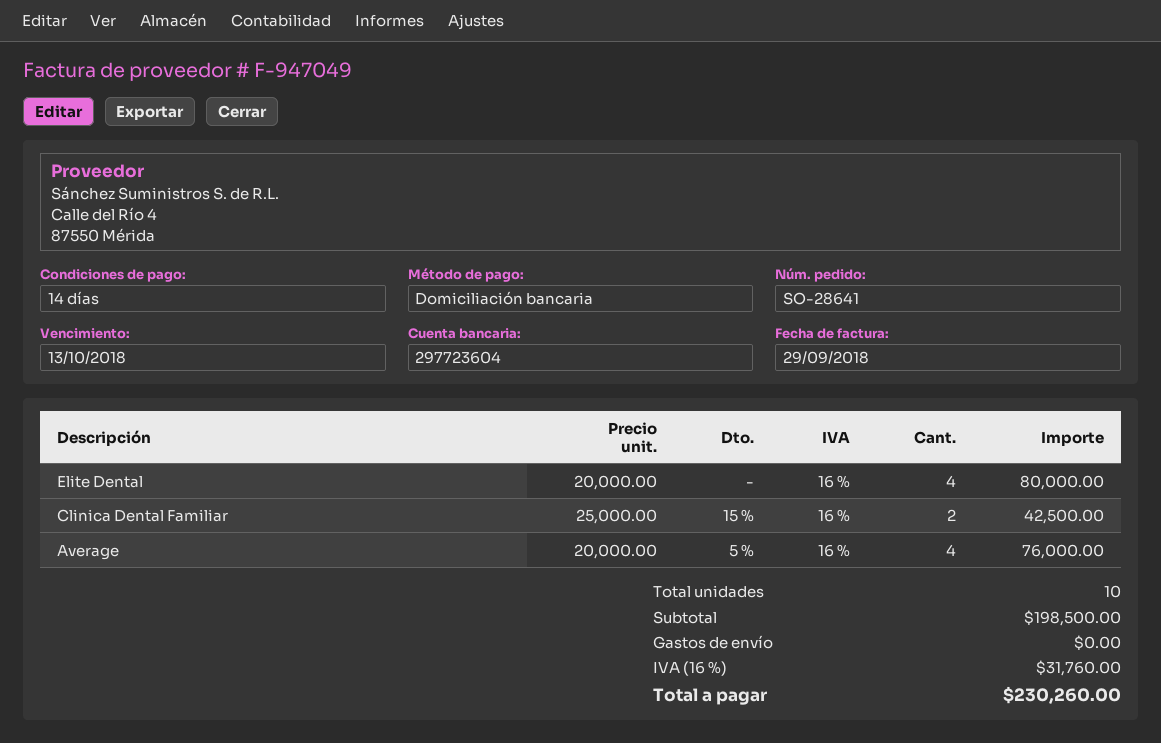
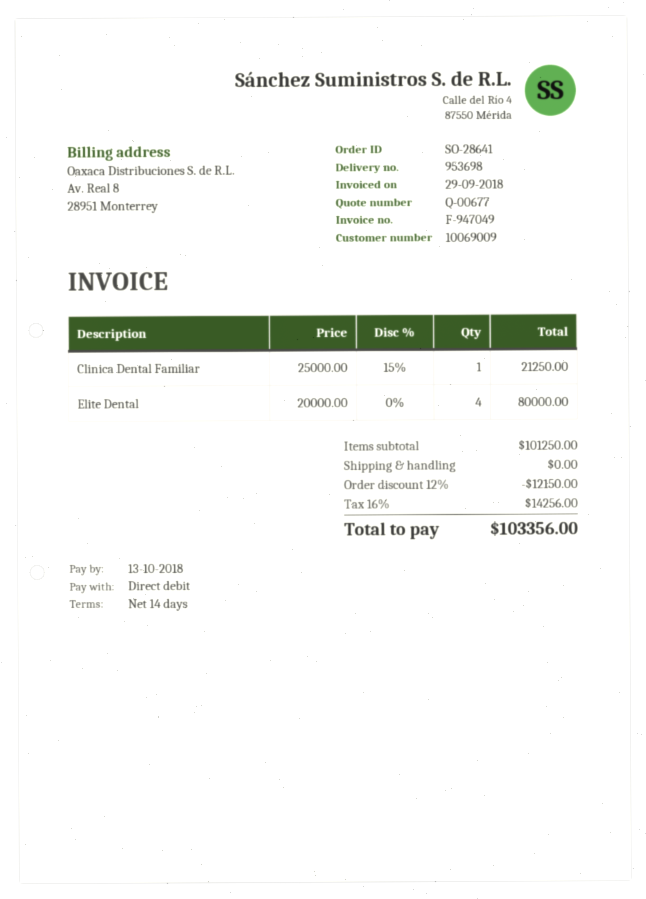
Clinica Dental Familiar: 2 x 25000.00 - 15% = 42500.00 -> 1 x 25000.00 - 15% = 21250.00
Average: 4 x 20000.00 - 5% = 76000.00 -> none
subtotal: 198500.00 -> 101250.00
discount: none -> 12% = 12150.00
tax: 16% = 31760.00 -> 16% = 14256.00
total: 230260.00 -> 103356.00

